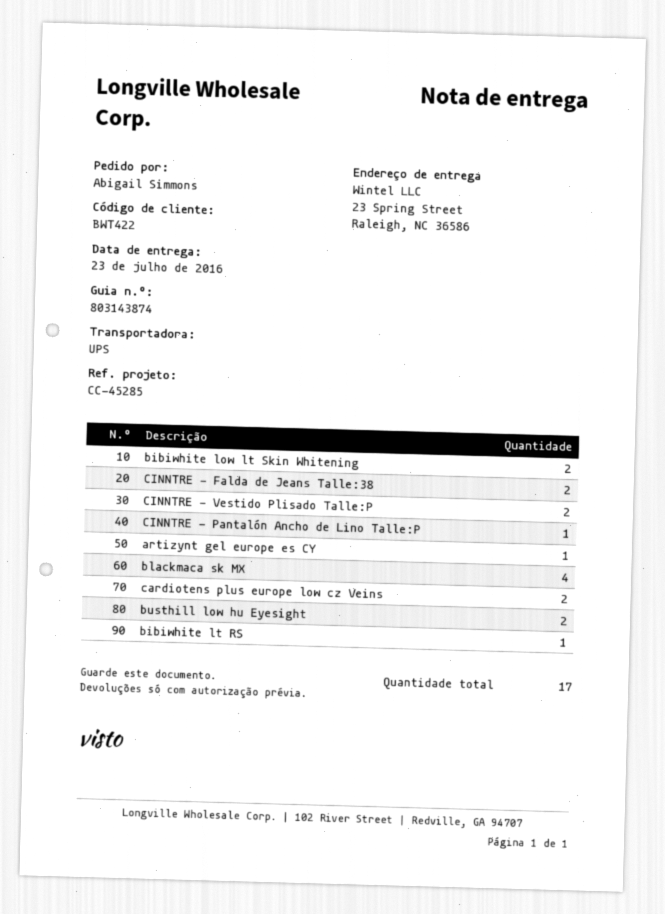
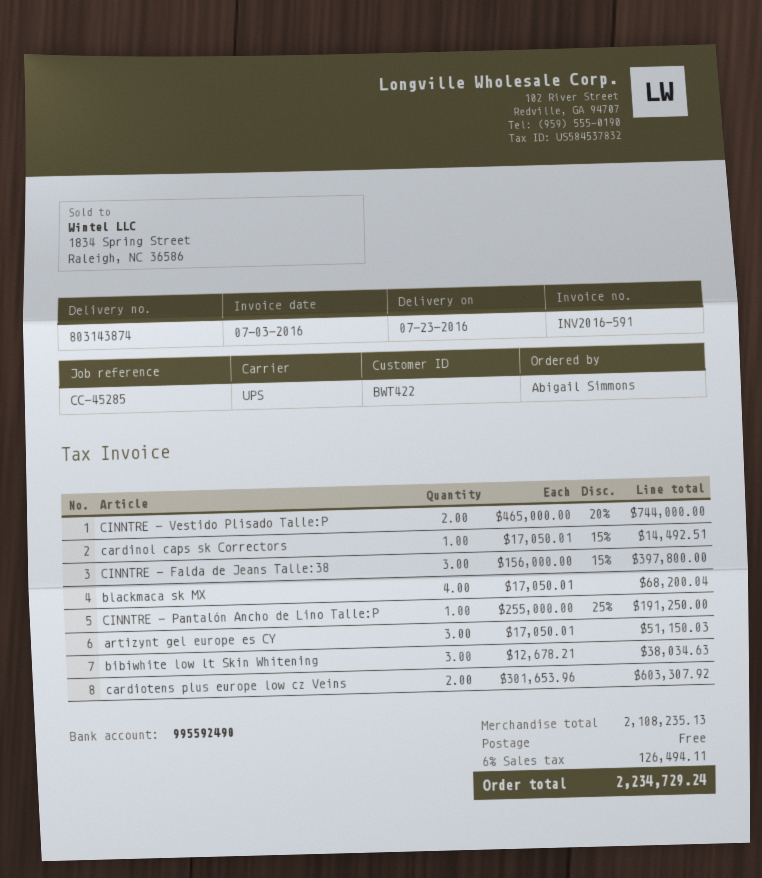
bibiwhite low lt Skin Whitening: 2 -> 3
CINNTRE - Falda de Jeans Talle:38: 2 -> 3
artizynt gel europe es CY: 1 -> 3
busthill low hu Eyesight: 2 -> none
bibiwhite lt RS: 1 -> none
cardinol caps sk Correctors: none -> 1

